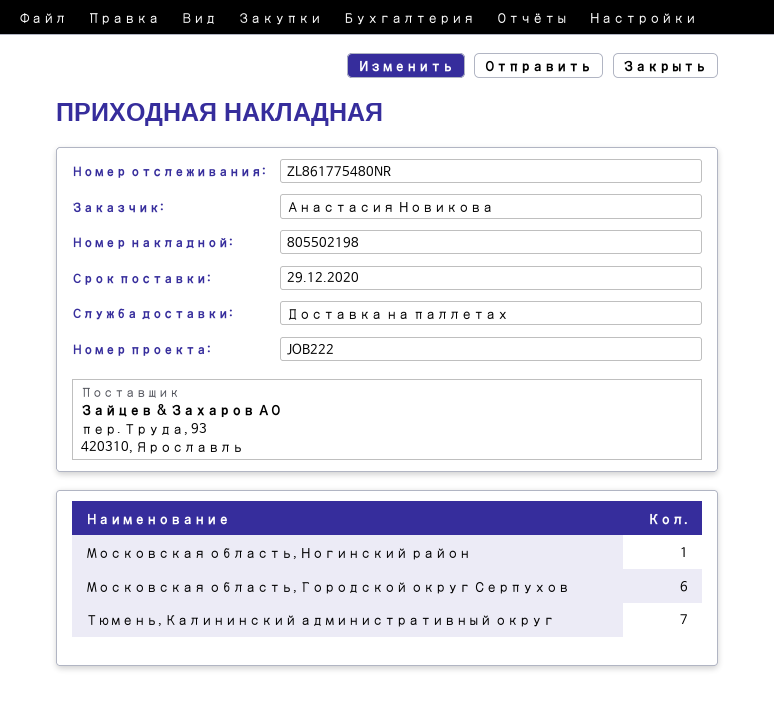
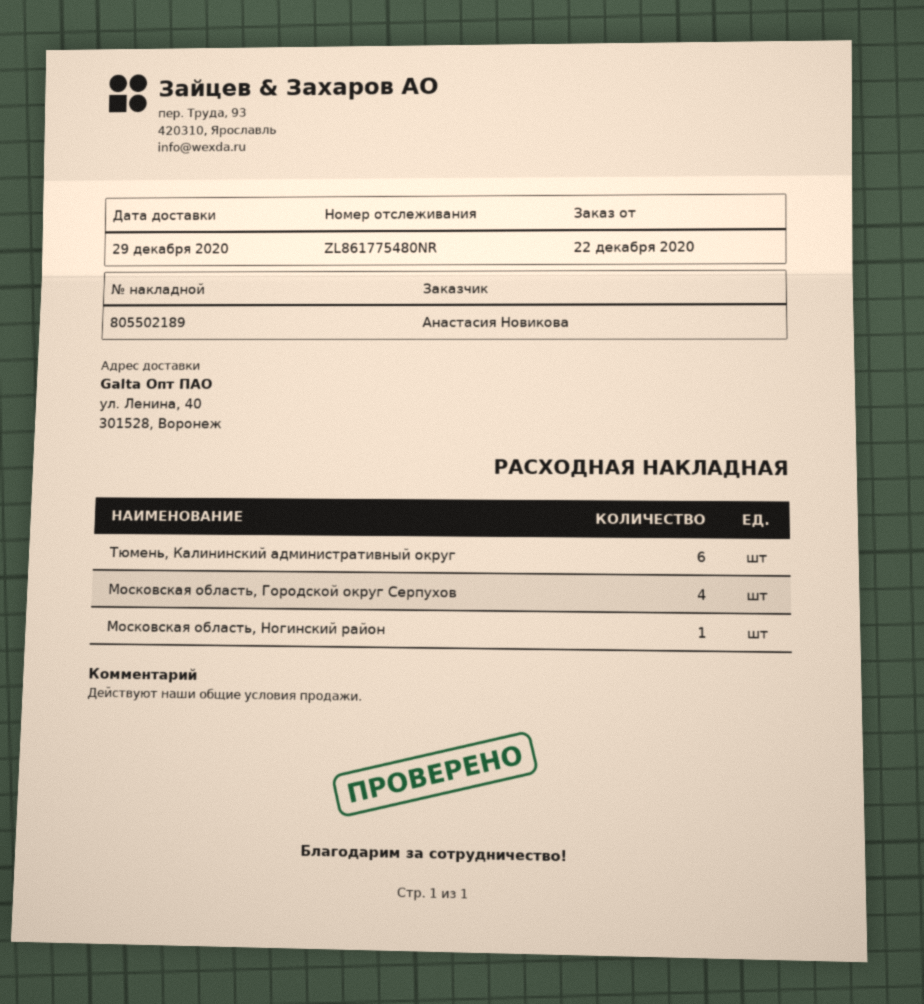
delivery note number: 805502198 -> 805502189
Московская область, Городской округ Серпухов: 6 -> 4
Тюмень, Калининский административный округ: 7 -> 6

